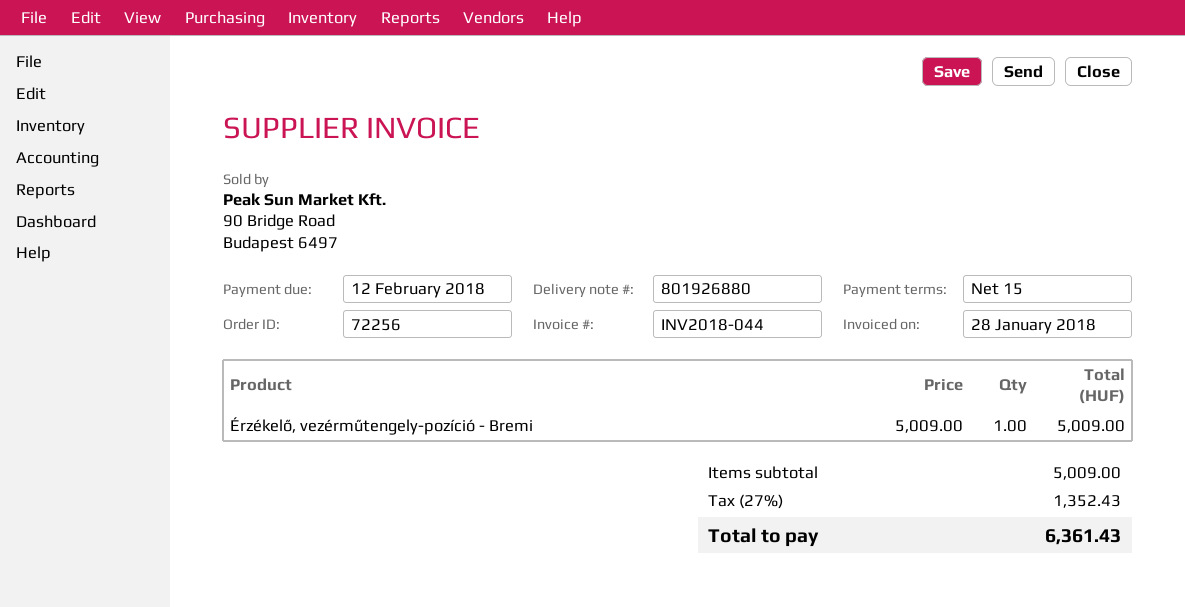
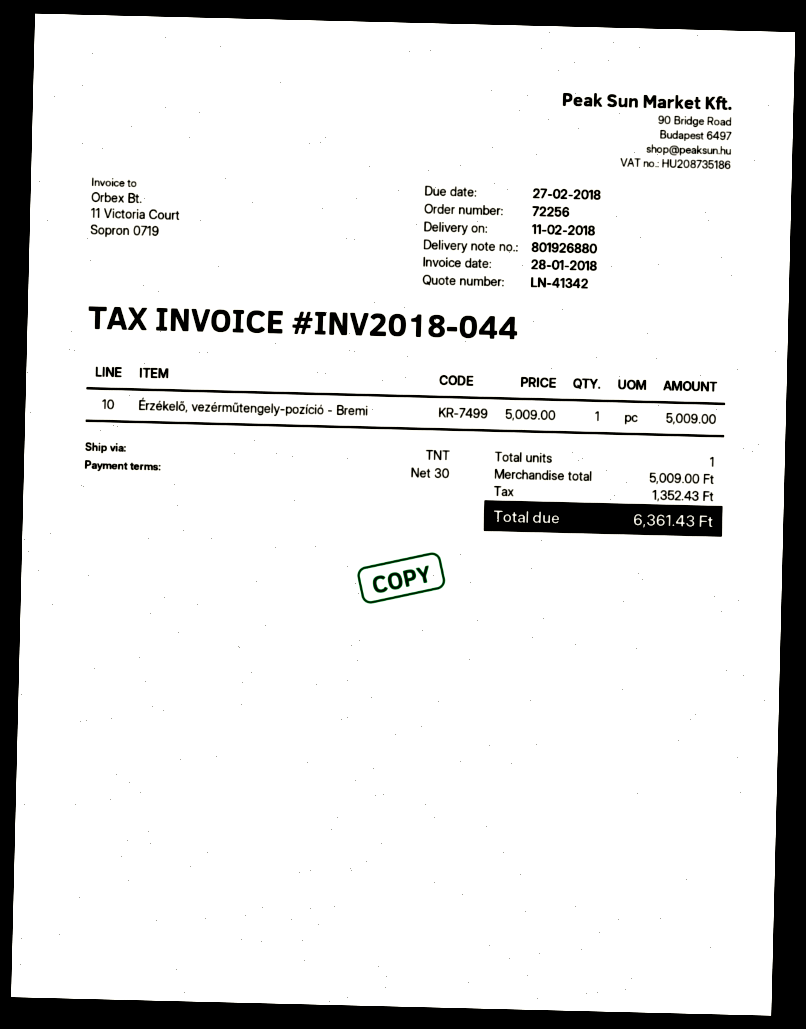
payment terms: 15 days -> 30 days
due date: 2018-02-12 -> 2018-02-27

